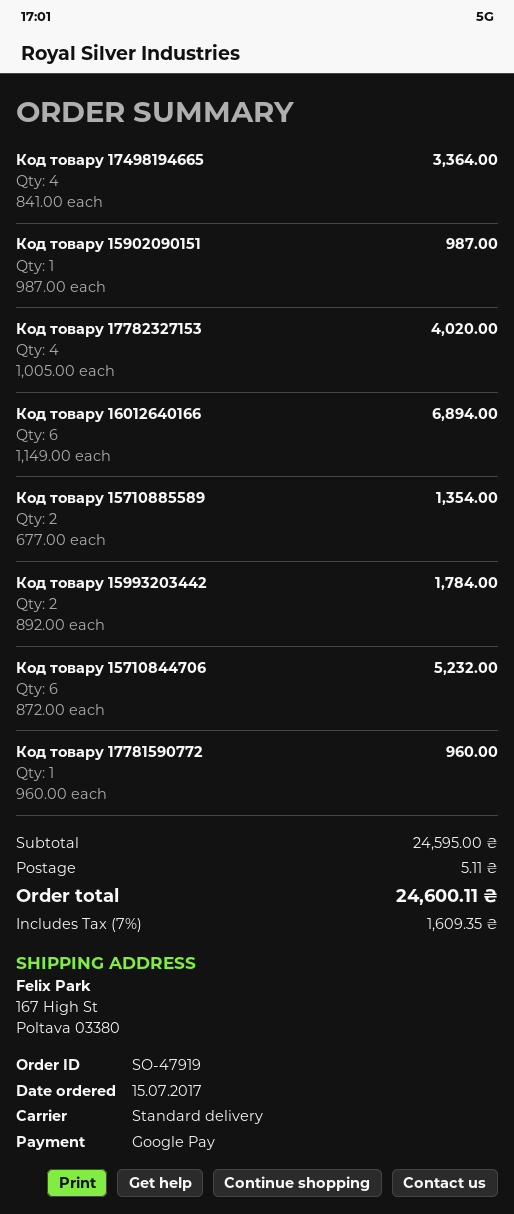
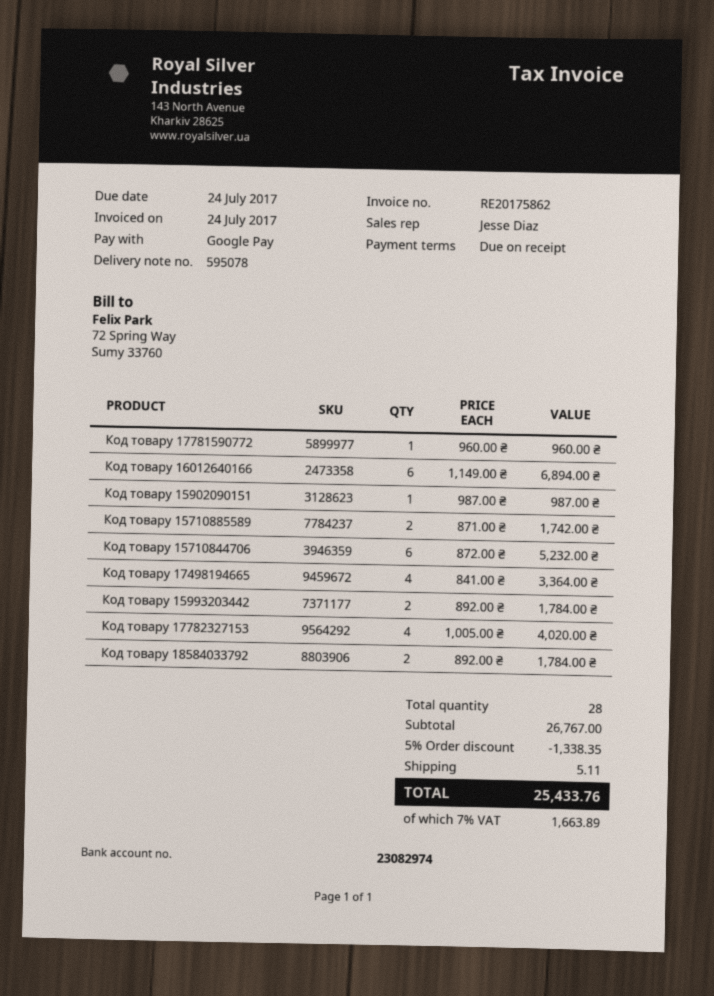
Код товару 15710885589: 2 x 677.00 = 1354.00 -> 2 x 871.00 = 1742.00
Код товару 18584033792: none -> 2 x 892.00 = 1784.00
subtotal: 24595.00 -> 26767.00
discount: none -> 5% = 1338.35
tax: 7% = 1609.35 -> 7% = 1663.89
total: 24600.11 -> 25433.76

